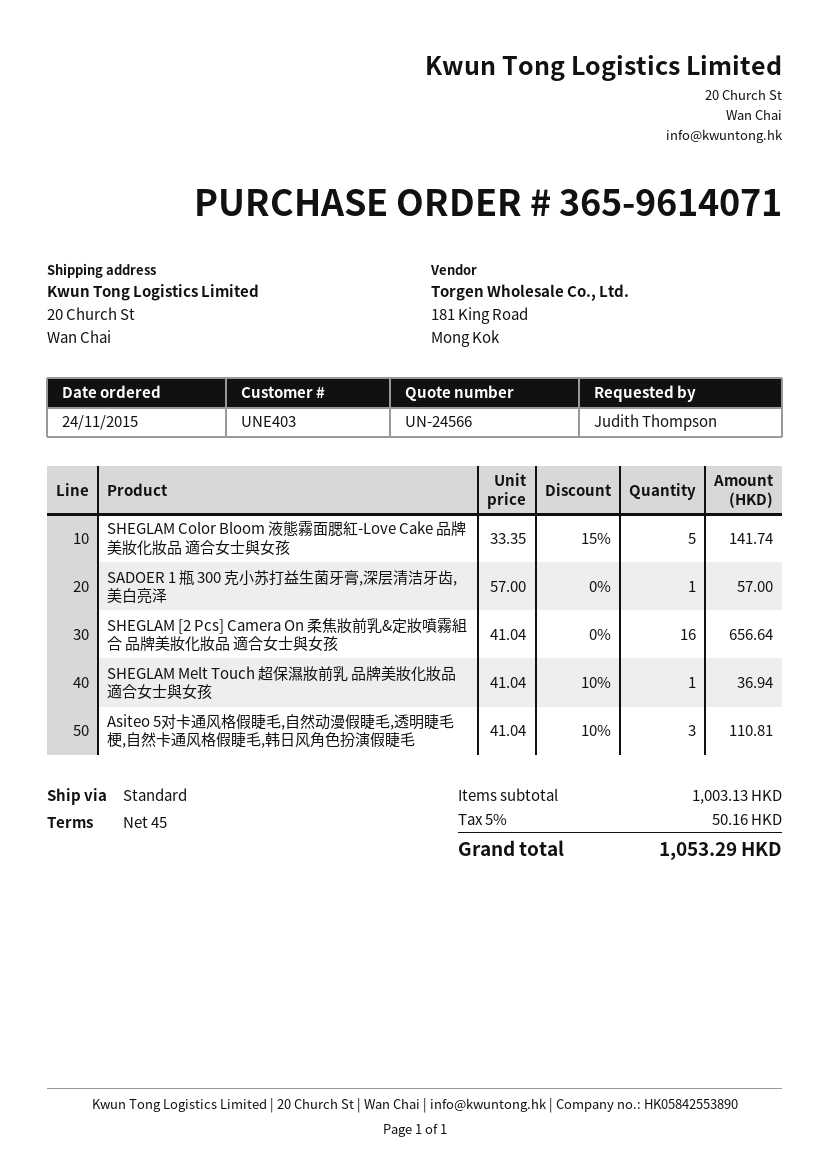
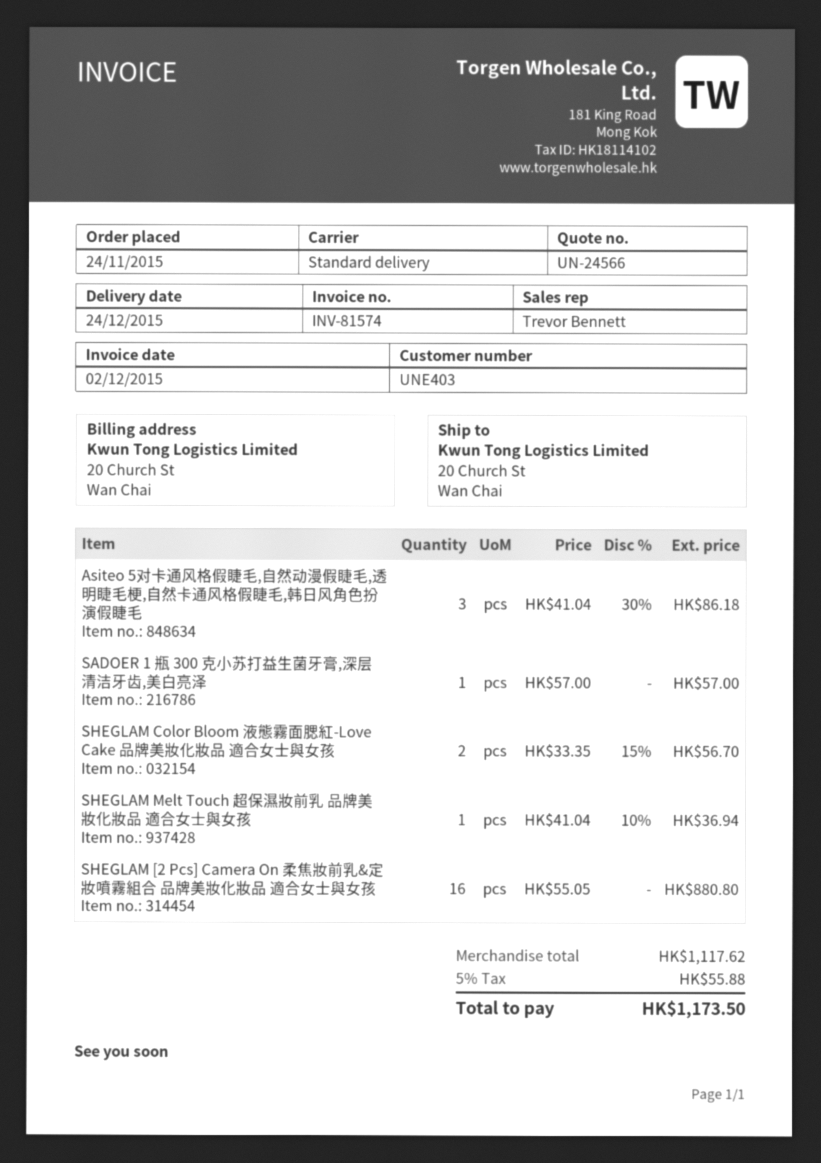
SHEGLAM Color Bloom 液態霧面腮紅-Love Cake 品牌美妝化妝品 適合女士與女孩: 5 x 33.35 - 15% = 141.74 -> 2 x 33.35 - 15% = 56.70
SHEGLAM [2 Pcs] Camera On 柔焦妝前乳&定妝噴霧組合 品牌美妝化妝品 適合女士與女孩: 16 x 41.04 = 656.64 -> 16 x 55.05 = 880.80
Asiteo 5对卡通风格假睫毛,自然动漫假睫毛,透明睫毛梗,自然卡通风格假睫毛,韩日风角色扮演假睫毛: 3 x 41.04 - 10% = 110.81 -> 3 x 41.04 - 30% = 86.18
subtotal: 1003.13 -> 1117.62
tax: 5% = 50.16 -> 5% = 55.88
total: 1053.29 -> 1173.50

